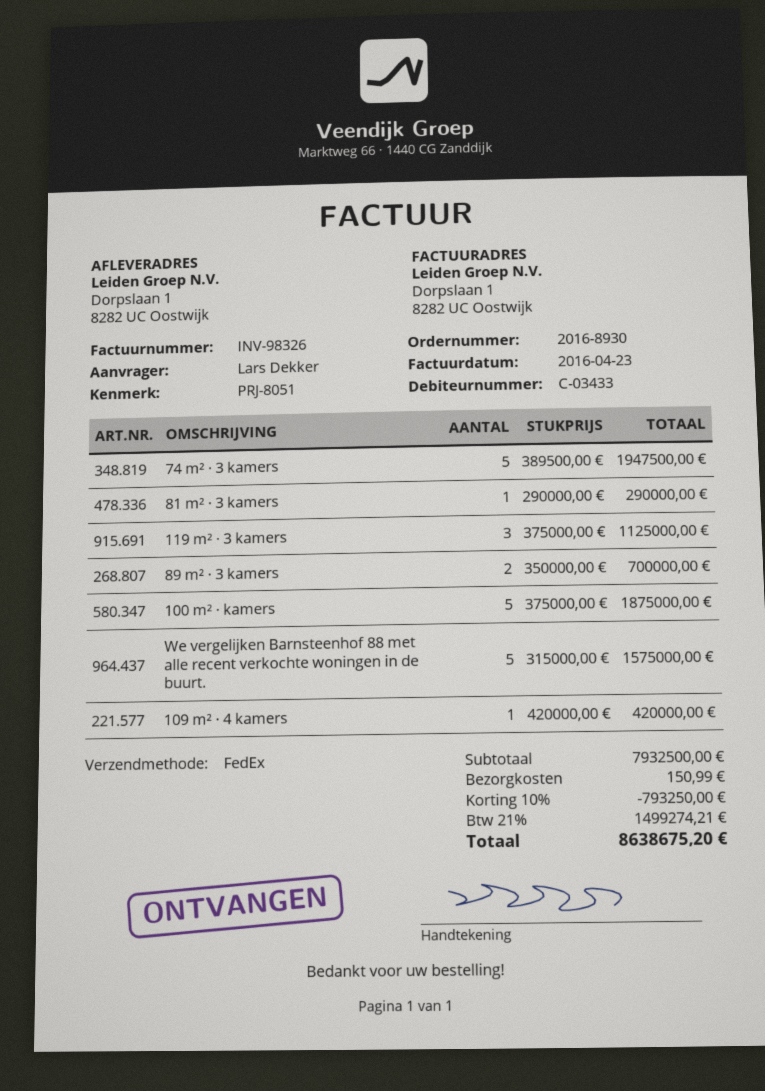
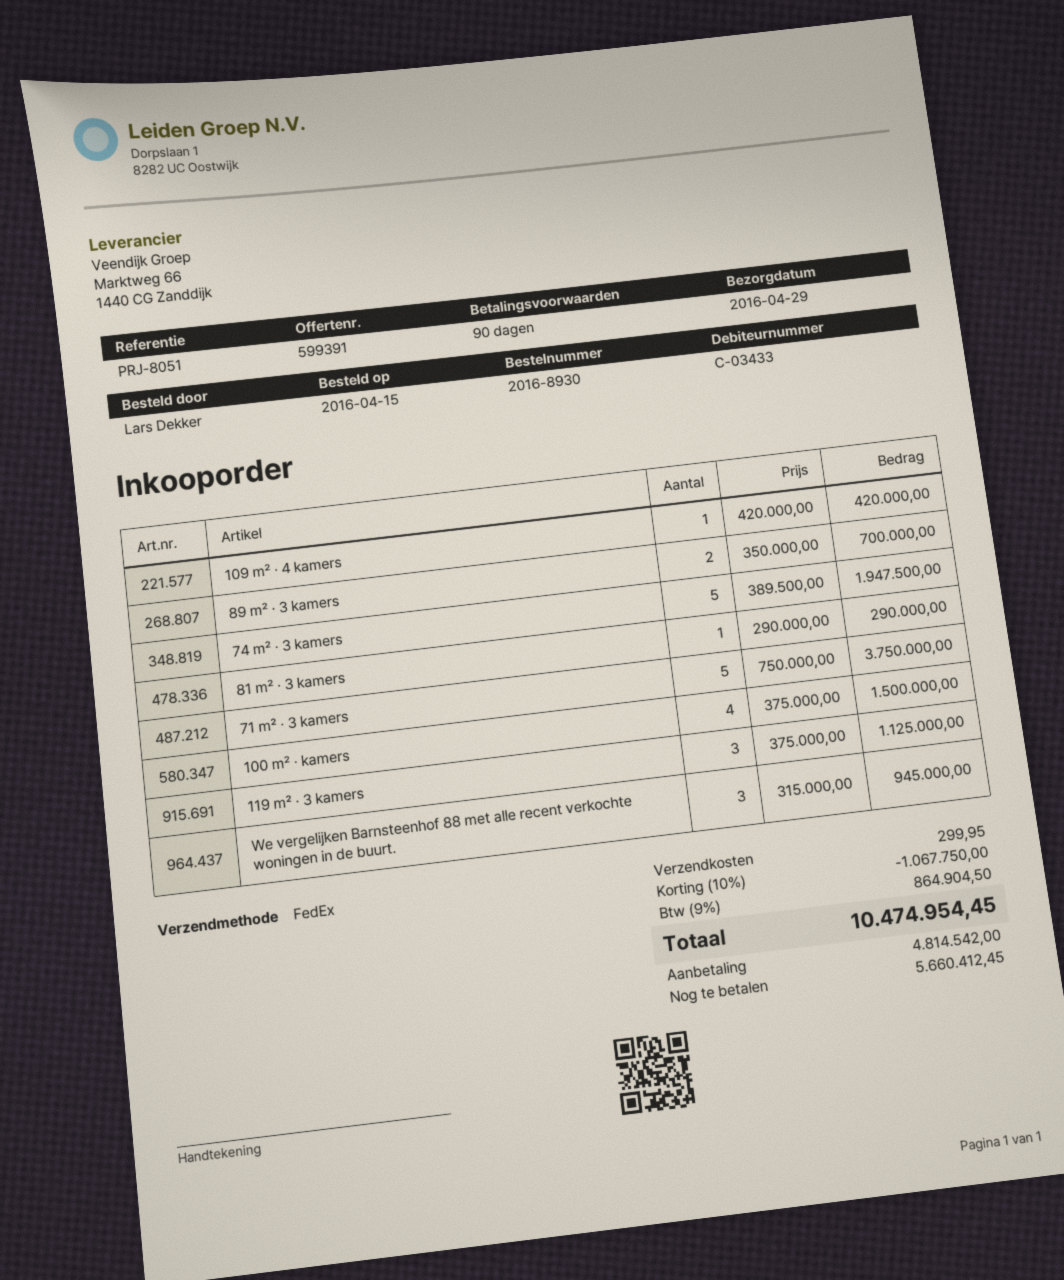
100 m² · kamers: 5 x 375000.00 = 1875000.00 -> 4 x 375000.00 = 1500000.00
We vergelijken Barnsteenhof 88 met alle recent verkochte woningen in de buurt.: 5 x 315000.00 = 1575000.00 -> 3 x 315000.00 = 945000.00
71 m² · 3 kamers: none -> 5 x 750000.00 = 3750000.00
discount: 10% = 793250.00 -> 10% = 1067750.00
shipping: 150.99 -> 299.95
tax: 21% = 1499274.21 -> 9% = 864904.50
total: 8638675.20 -> 10474954.45

